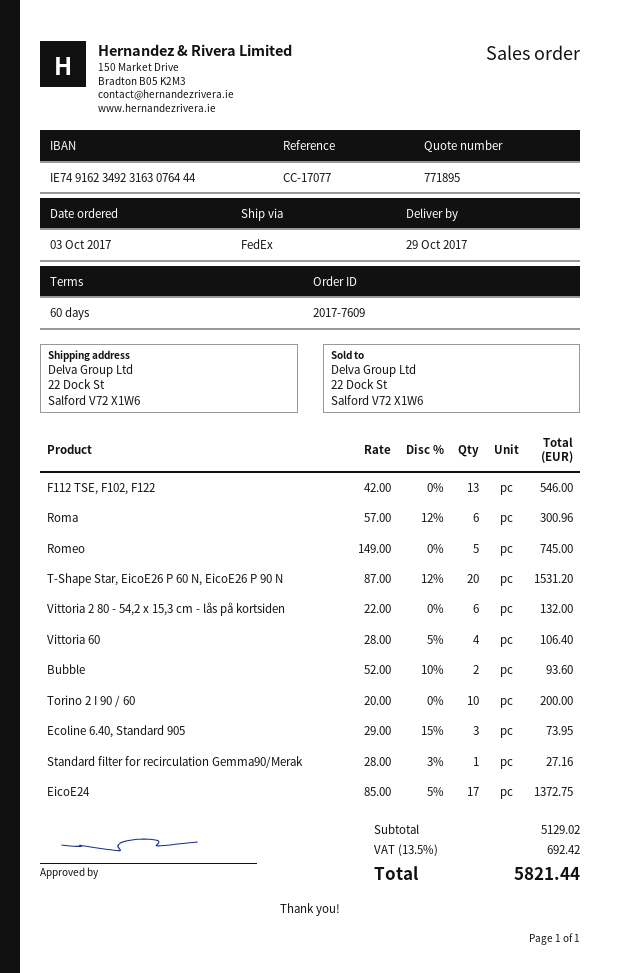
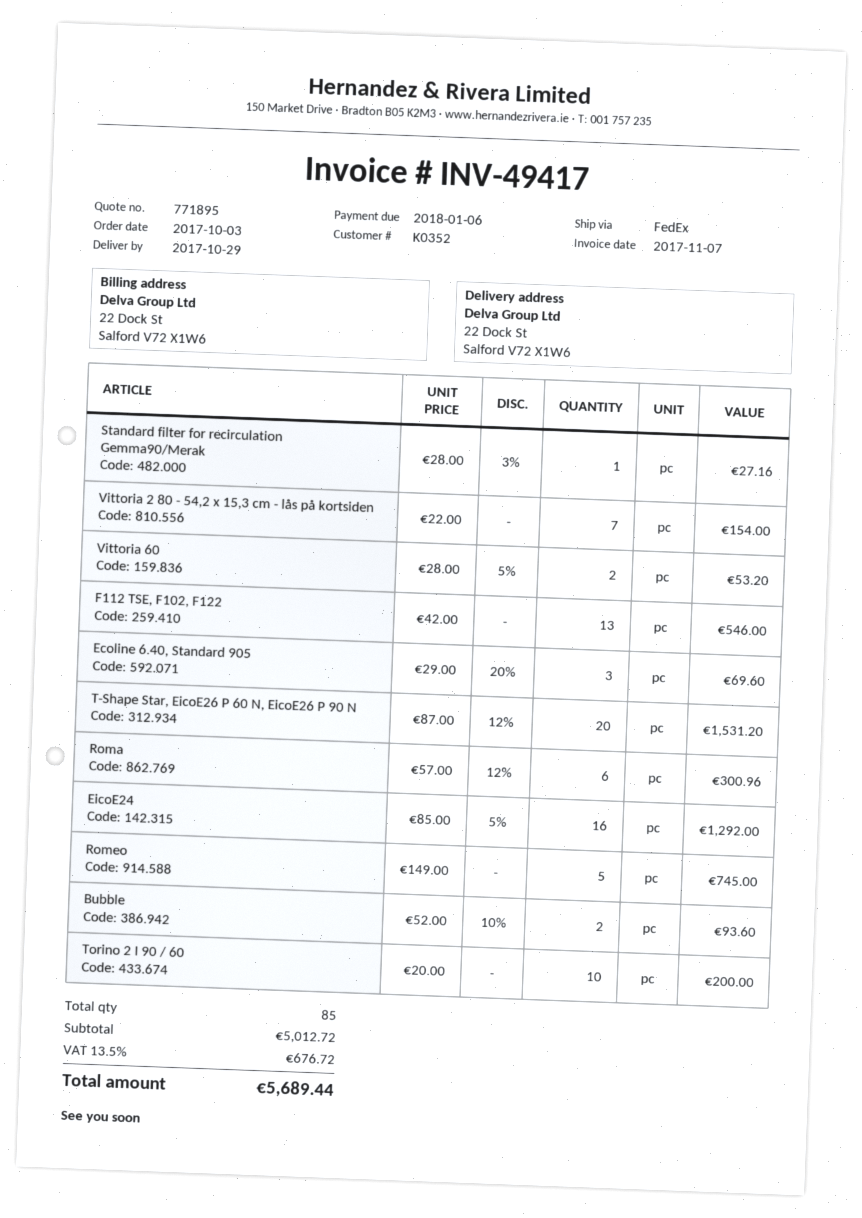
Vittoria 2 80 - 54,2 x 15,3 cm - lås på kortsiden: 6 x 22.00 = 132.00 -> 7 x 22.00 = 154.00
Vittoria 60: 4 x 28.00 - 5% = 106.40 -> 2 x 28.00 - 5% = 53.20
Ecoline 6.40, Standard 905: 3 x 29.00 - 15% = 73.95 -> 3 x 29.00 - 20% = 69.60
EicoE24: 17 x 85.00 - 5% = 1372.75 -> 16 x 85.00 - 5% = 1292.00
subtotal: 5129.02 -> 5012.72
tax: 13.5% = 692.42 -> 13.5% = 676.72
total: 5821.44 -> 5689.44

